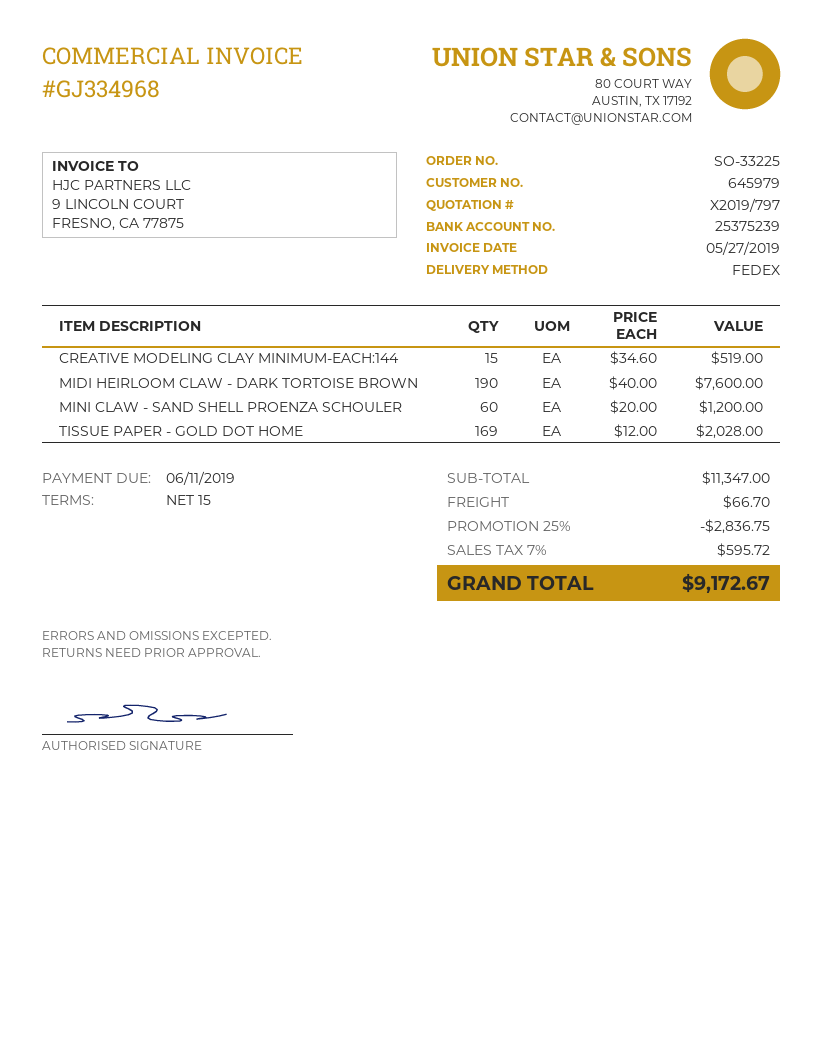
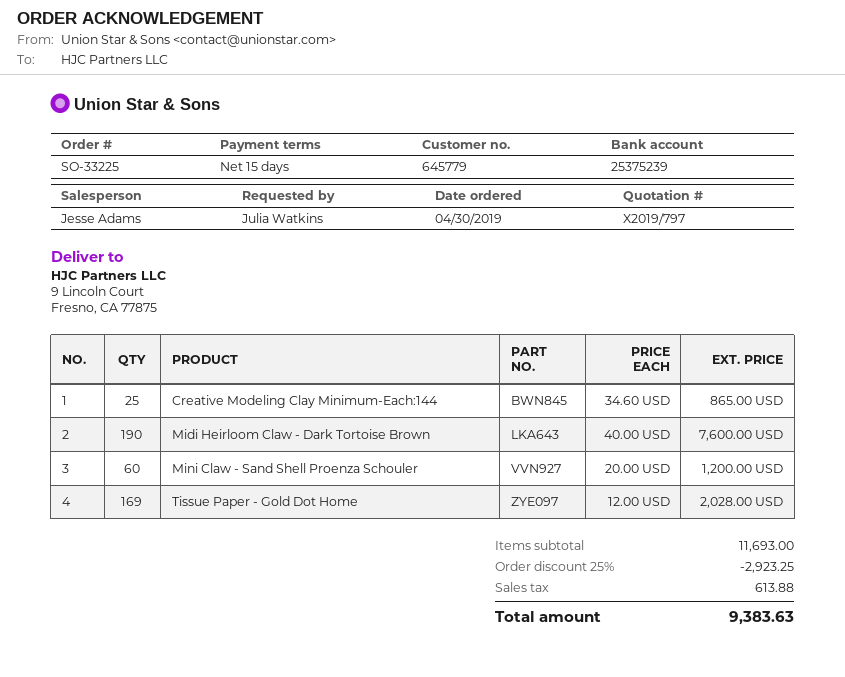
customer number: 645979 -> 645779
CREATIVE MODELING CLAY MINIMUM-EACH:144: 15 x 34.60 = 519.00 -> 25 x 34.60 = 865.00
subtotal: 11347.00 -> 11693.00
discount: 25% = 2836.75 -> 25% = 2923.25
shipping: 66.70 -> none
tax: 595.72 -> 613.88
total: 9172.67 -> 9383.63

